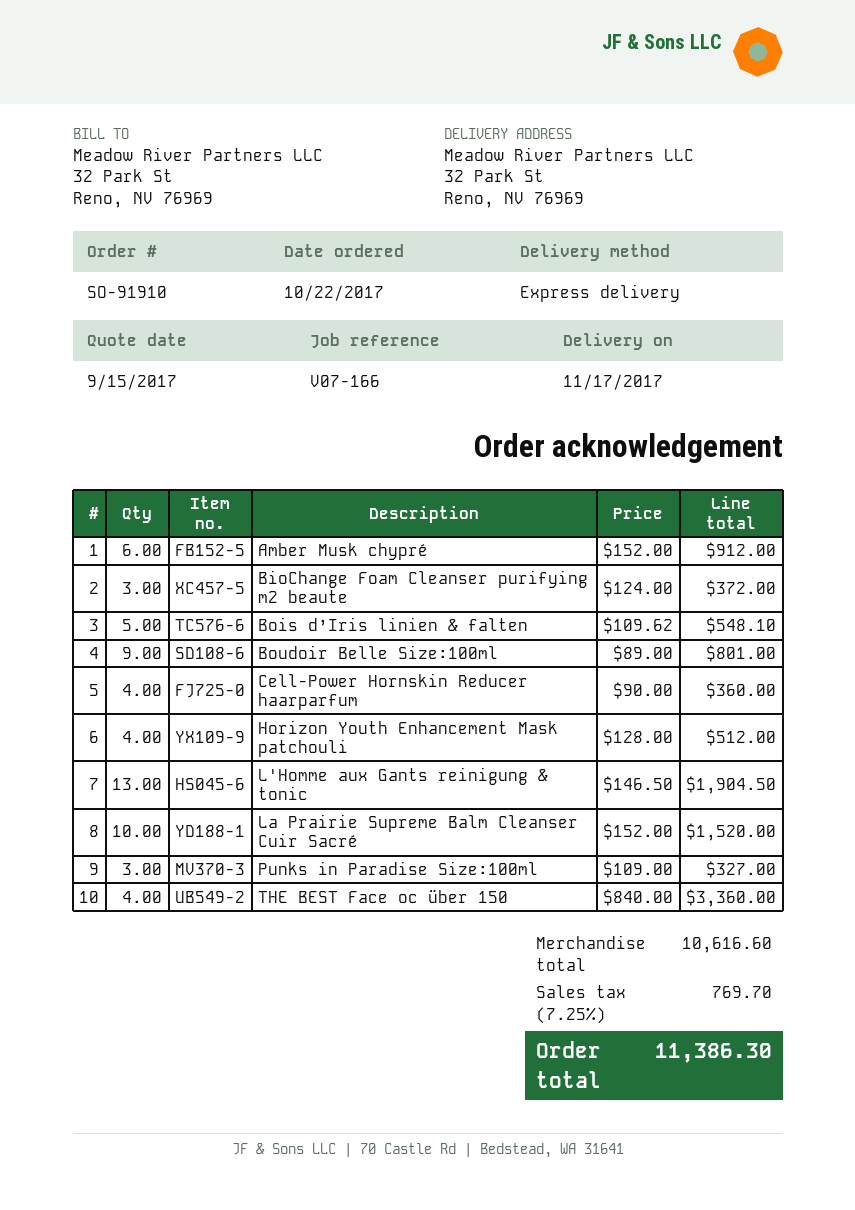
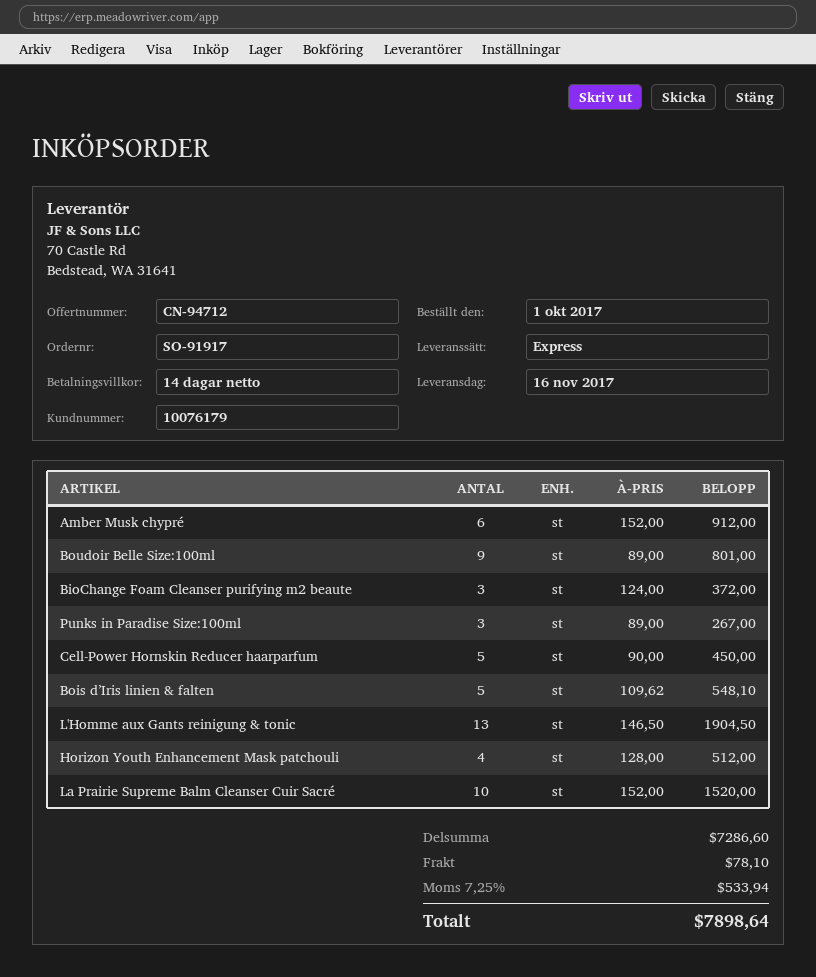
order number: SO-91910 -> SO-91917
order date: 2017-10-22 -> 2017-10-01
delivery date: 2017-11-17 -> 2017-11-16
Cell-Power Hornskin Reducer haarparfum: 4 x 90.00 = 360.00 -> 5 x 90.00 = 450.00
Punks in Paradise Size:100ml: 3 x 109.00 = 327.00 -> 3 x 89.00 = 267.00
THE BEST Face oc über 150: 4 x 840.00 = 3360.00 -> none
subtotal: 10616.60 -> 7286.60
shipping: none -> 78.10
tax: 7.25% = 769.70 -> 7.25% = 533.94
total: 11386.30 -> 7898.64

